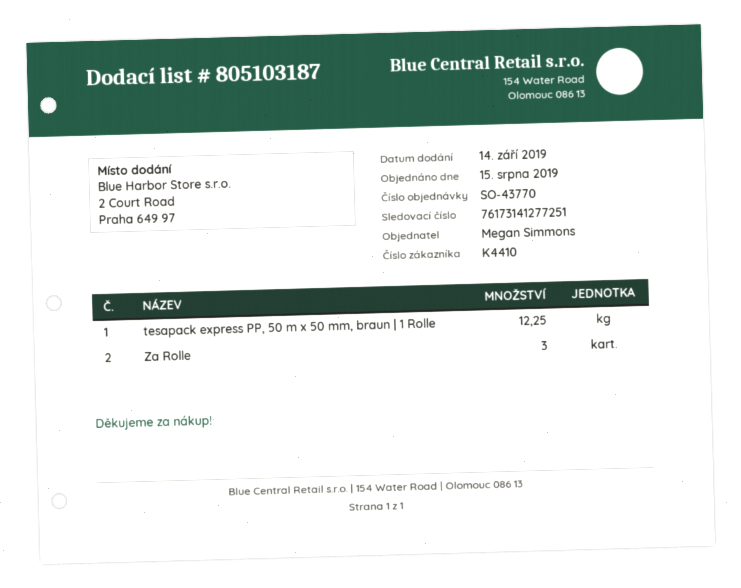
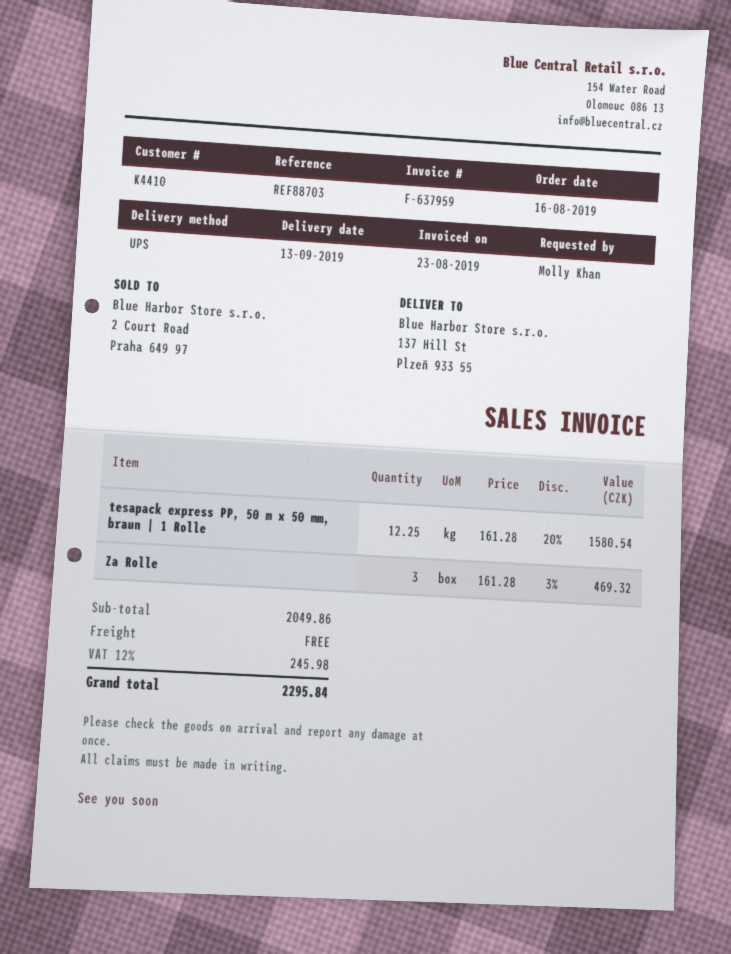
order date: 2019-08-15 -> 2019-08-16
delivery date: 2019-09-14 -> 2019-09-13
ordered by: Megan Simmons -> Molly Khan
ship to: 2 Court Road, Praha 649 97 -> 137 Hill St, Plzeň 933 55

